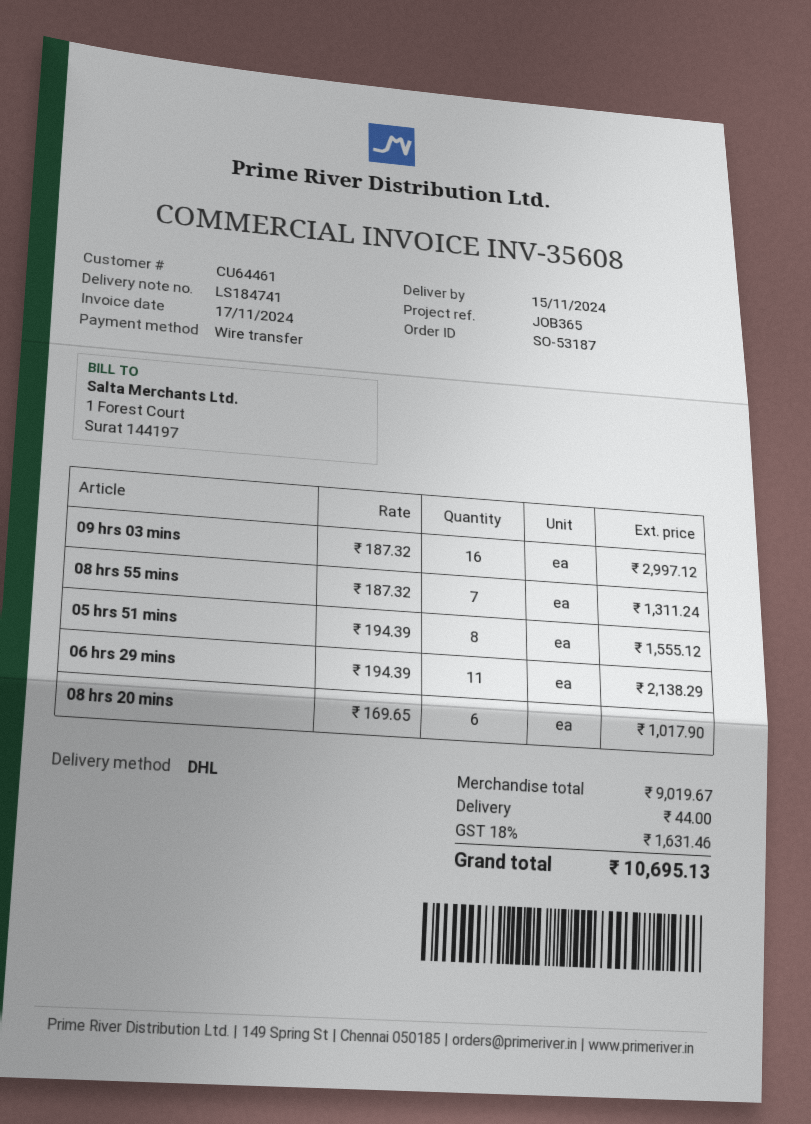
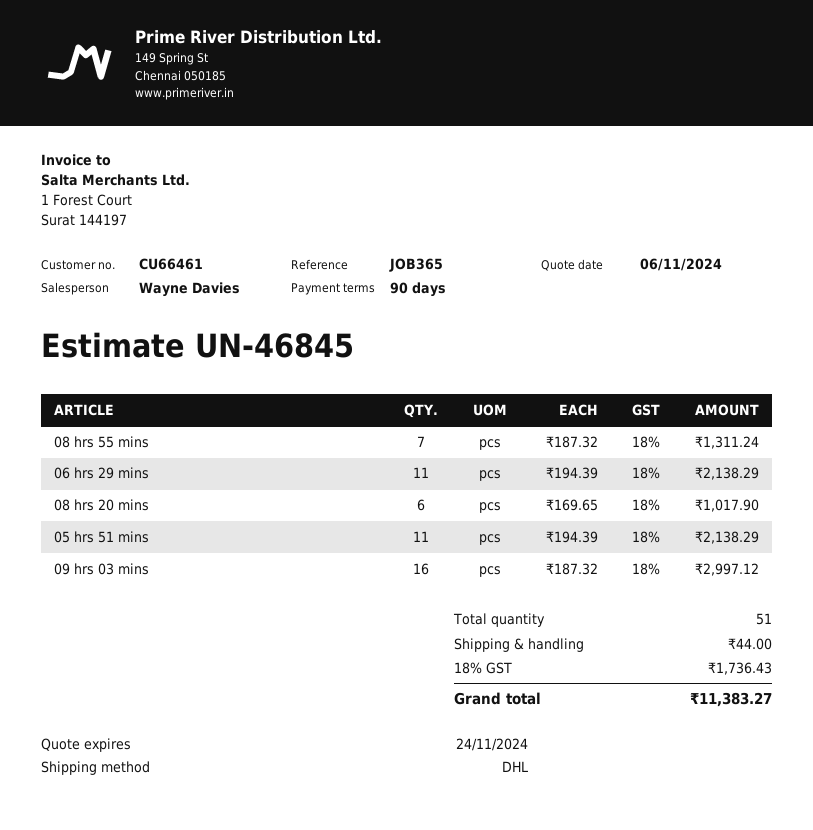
customer number: CU64461 -> CU66461
05 hrs 51 mins: 8 x 194.39 = 1555.12 -> 11 x 194.39 = 2138.29
tax: 18% = 1631.46 -> 18% = 1736.43
total: 10695.13 -> 11383.27

